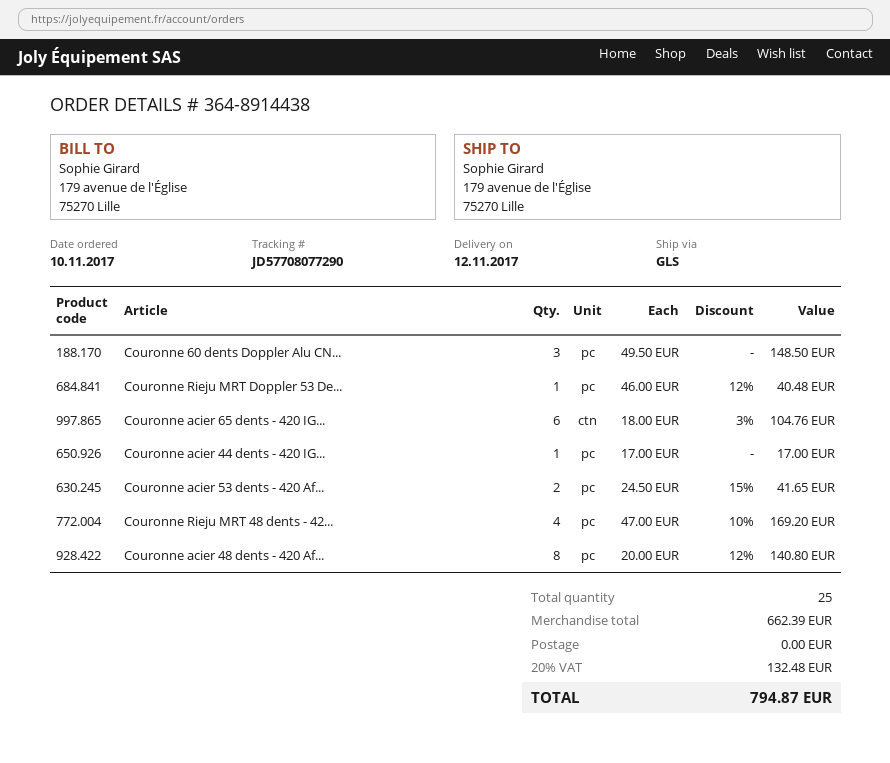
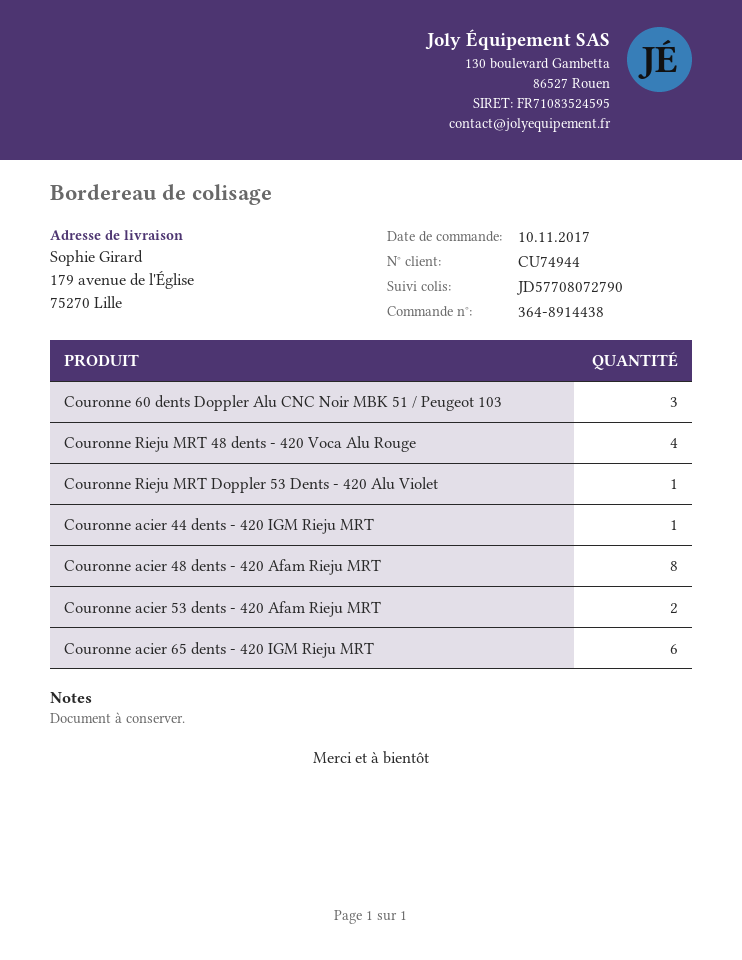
tracking number: JD57708077290 -> JD57708072790

